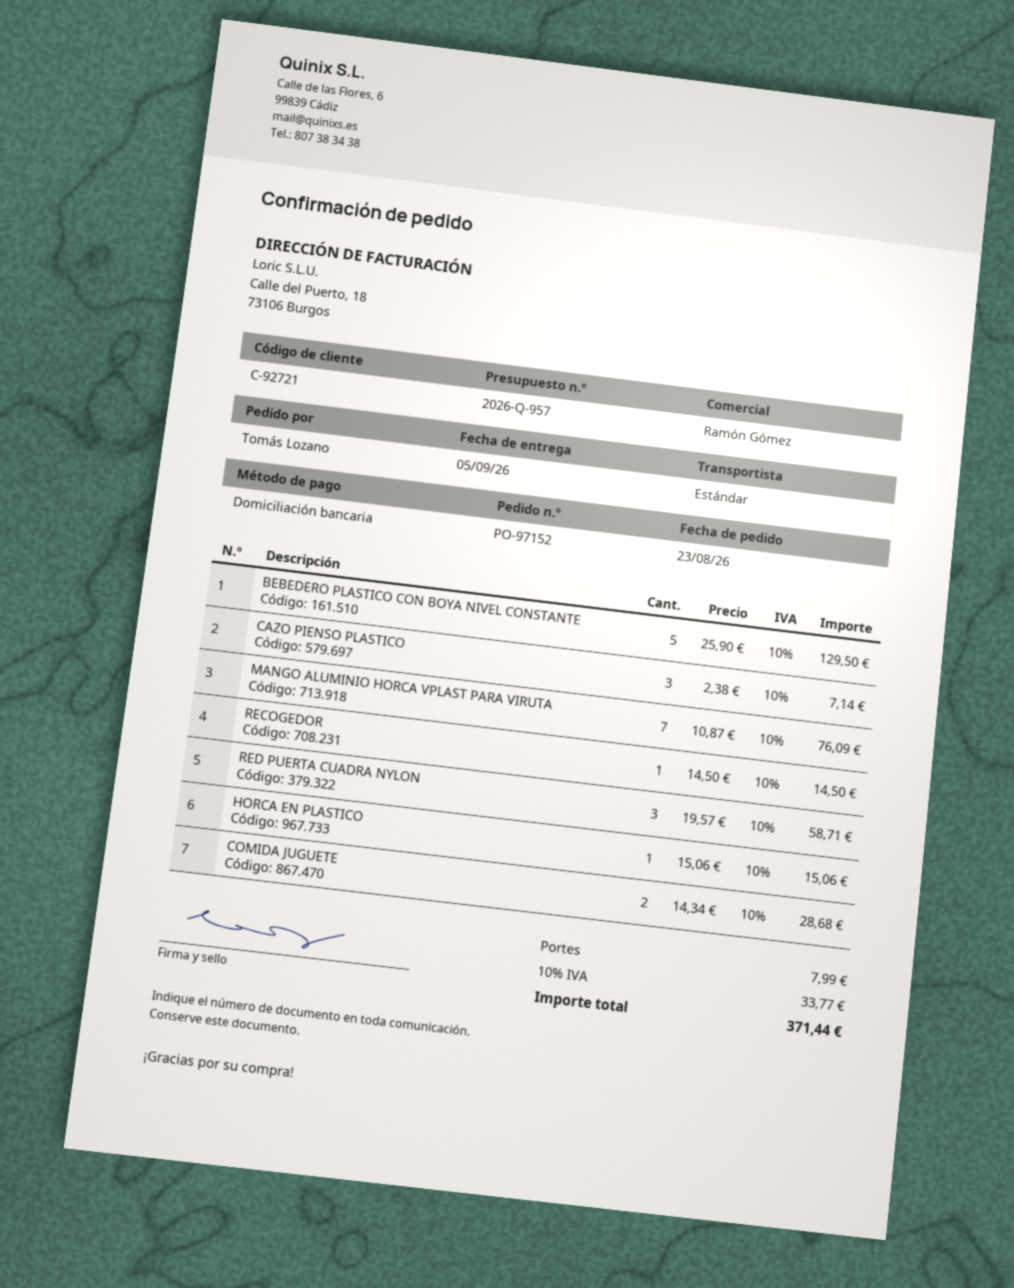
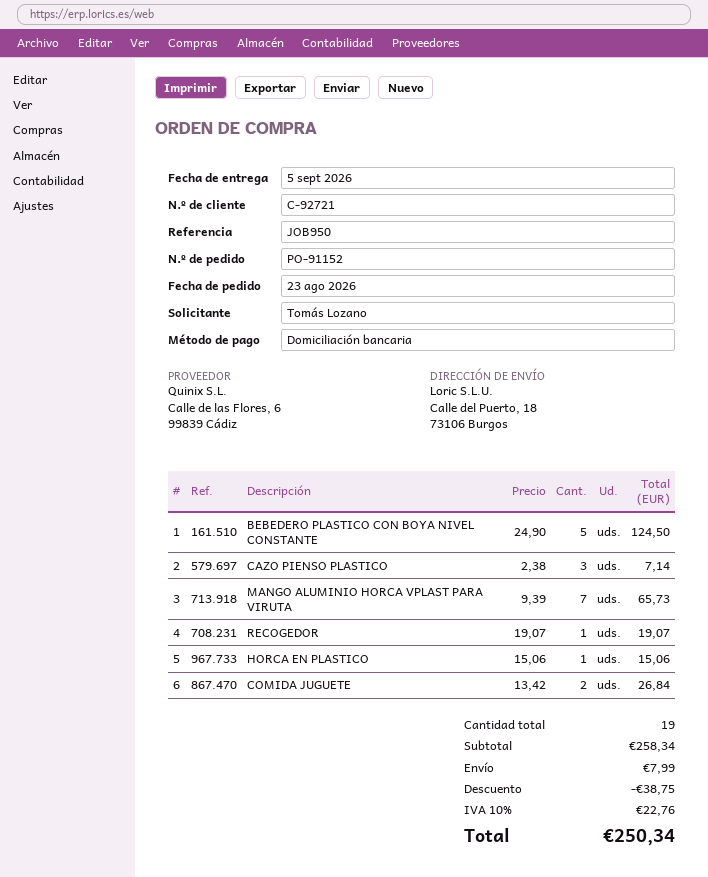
order number: PO-97152 -> PO-91152
BEBEDERO PLASTICO CON BOYA NIVEL CONSTANTE: 5 x 25.90 = 129.50 -> 5 x 24.90 = 124.50
MANGO ALUMINIO HORCA VPLAST PARA VIRUTA: 7 x 10.87 = 76.09 -> 7 x 9.39 = 65.73
RECOGEDOR: 1 x 14.50 = 14.50 -> 1 x 19.07 = 19.07
RED PUERTA CUADRA NYLON: 3 x 19.57 = 58.71 -> none
COMIDA JUGUETE: 2 x 14.34 = 28.68 -> 2 x 13.42 = 26.84
discount: none -> 38.75
tax: 10% = 33.77 -> 10% = 22.76
total: 371.44 -> 250.34

